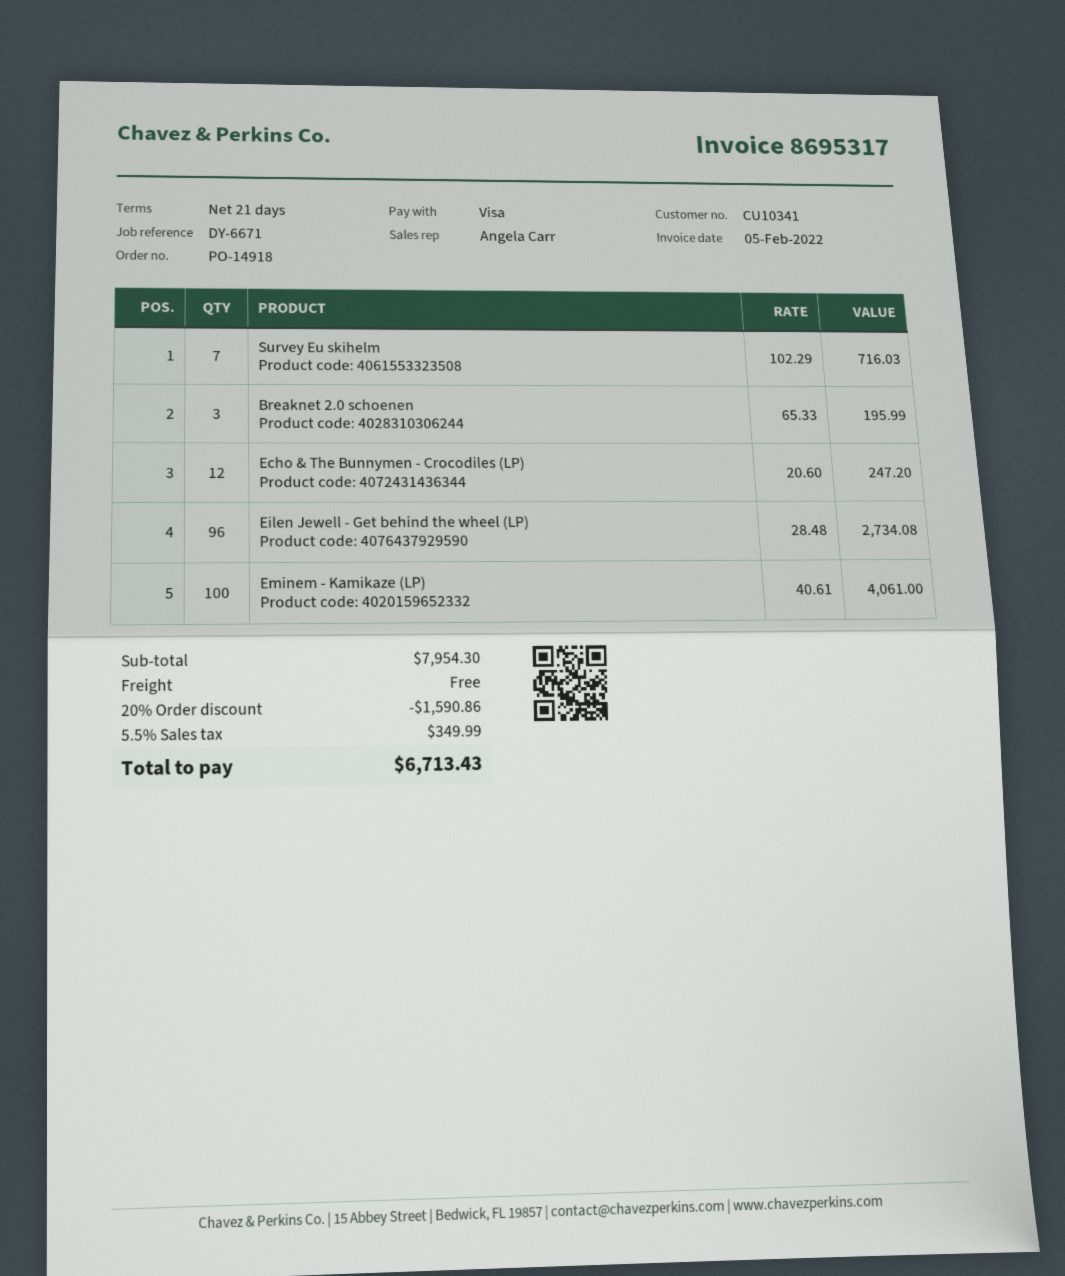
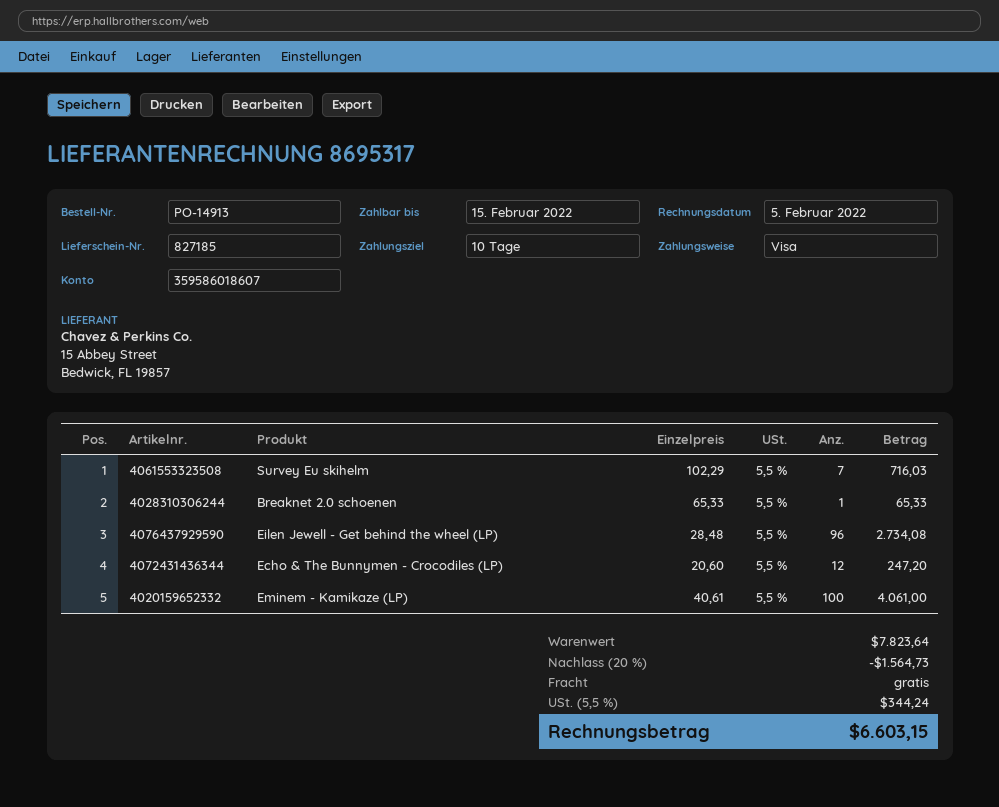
order number: PO-14918 -> PO-14913
payment terms: 21 days -> 10 days
Breaknet 2.0 schoenen: 3 x 65.33 = 195.99 -> 1 x 65.33 = 65.33
subtotal: 7954.30 -> 7823.64
discount: 20% = 1590.86 -> 20% = 1564.73
tax: 5.5% = 349.99 -> 5.5% = 344.24
total: 6713.43 -> 6603.15

